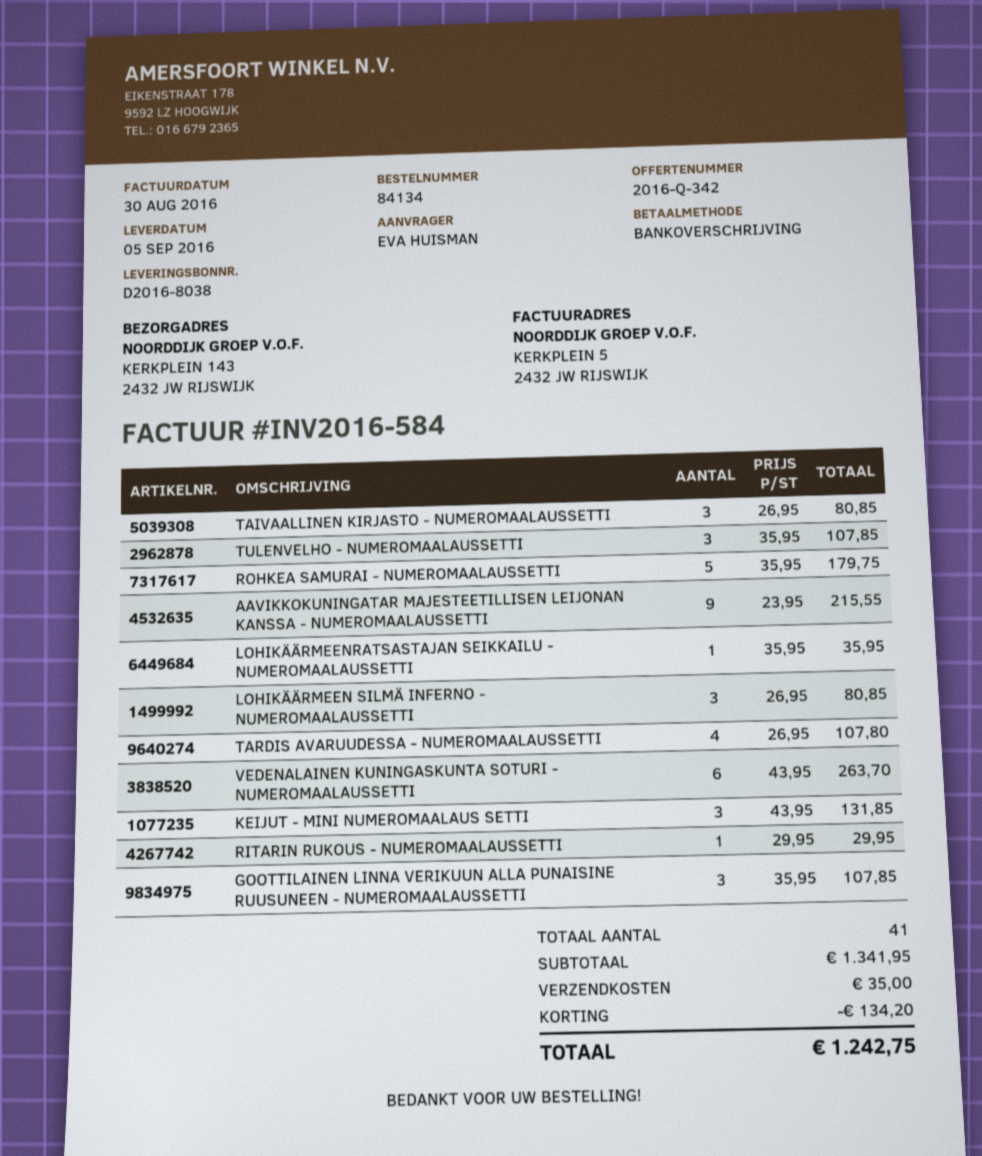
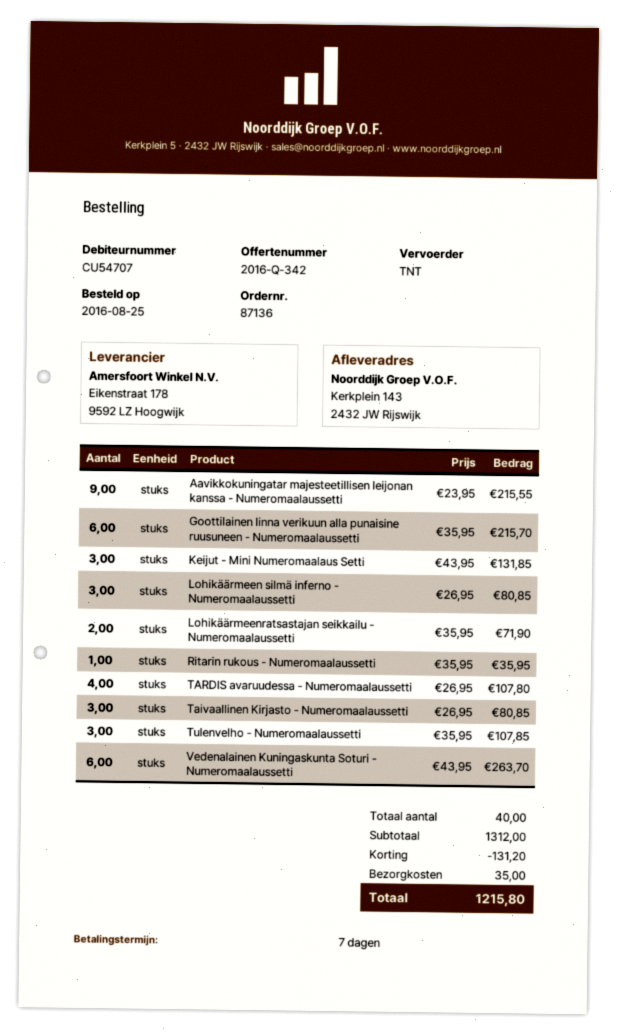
order number: 84134 -> 87136
ROHKEA SAMURAI - NUMEROMAALAUSSETTI: 5 x 35.95 = 179.75 -> none
LOHIKÄÄRMEENRATSASTAJAN SEIKKAILU - NUMEROMAALAUSSETTI: 1 x 35.95 = 35.95 -> 2 x 35.95 = 71.90
RITARIN RUKOUS - NUMEROMAALAUSSETTI: 1 x 29.95 = 29.95 -> 1 x 35.95 = 35.95
GOOTTILAINEN LINNA VERIKUUN ALLA PUNAISINE RUUSUNEEN - NUMEROMAALAUSSETTI: 3 x 35.95 = 107.85 -> 6 x 35.95 = 215.70
total quantity: 41 -> 40
subtotal: 1341.95 -> 1312.00
discount: 134.20 -> 131.20
total: 1242.75 -> 1215.80

